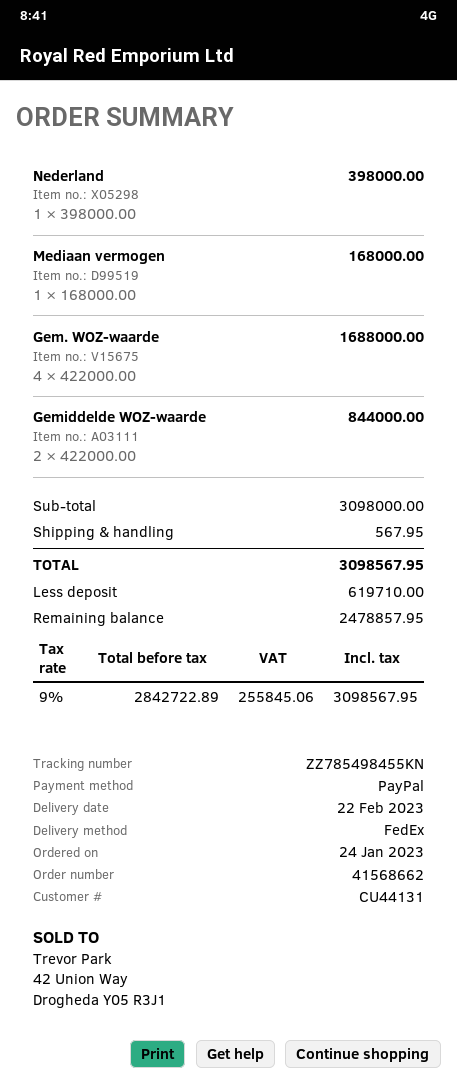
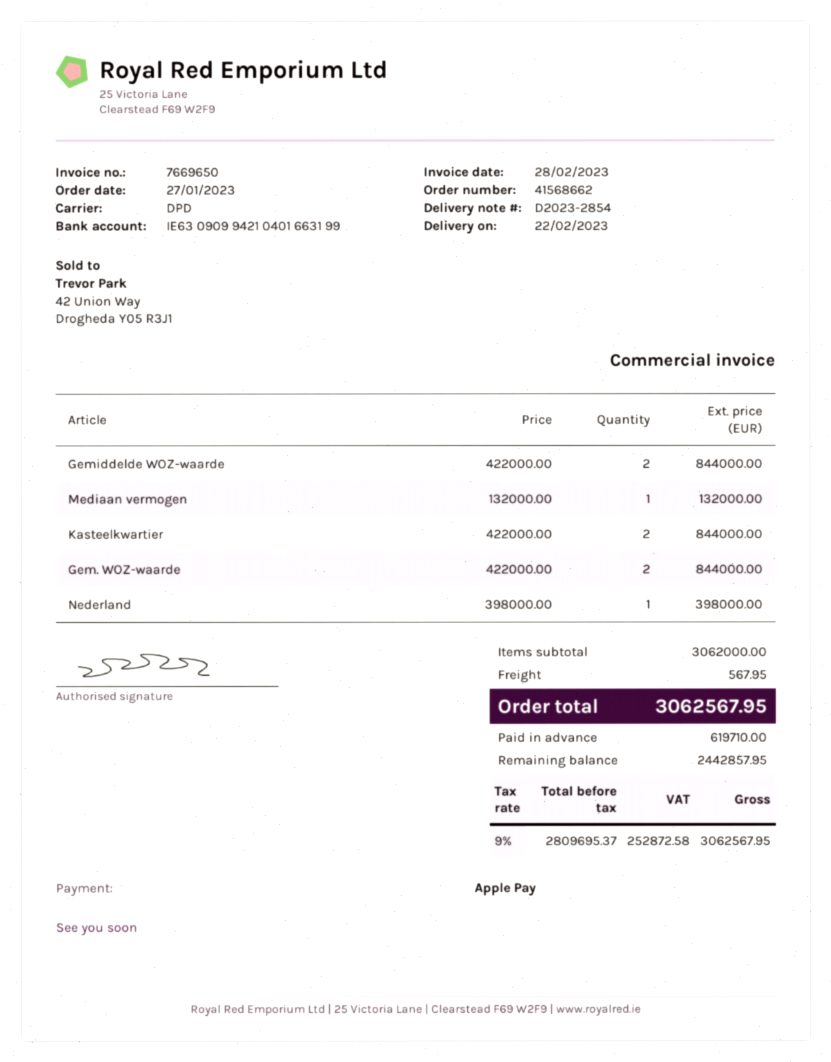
order date: 2023-01-24 -> 2023-01-27
payment method: PayPal -> Apple Pay
shipping method: FedEx -> DPD
Mediaan vermogen: 1 x 168000.00 = 168000.00 -> 1 x 132000.00 = 132000.00
Gem. WOZ-waarde: 4 x 422000.00 = 1688000.00 -> 2 x 422000.00 = 844000.00
Kasteelkwartier: none -> 2 x 422000.00 = 844000.00
subtotal: 3098000.00 -> 3062000.00
net: 2842722.89 -> 2809695.37
tax: 9% = 255845.06 -> 9% = 252872.58
total: 3098567.95 -> 3062567.95
balance: 2478857.95 -> 2442857.95

